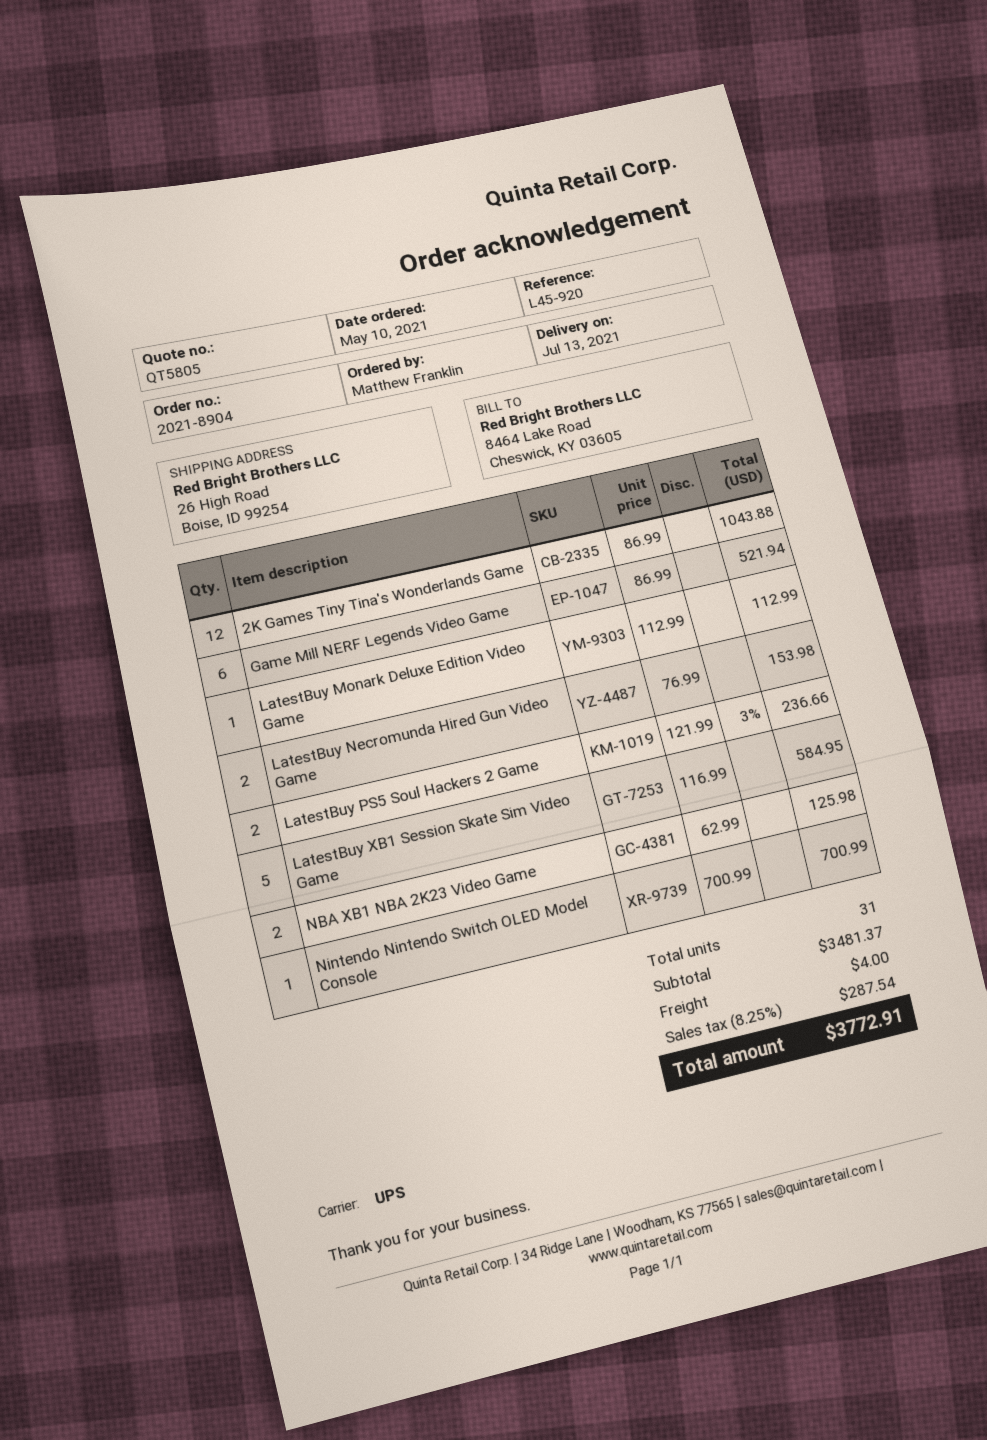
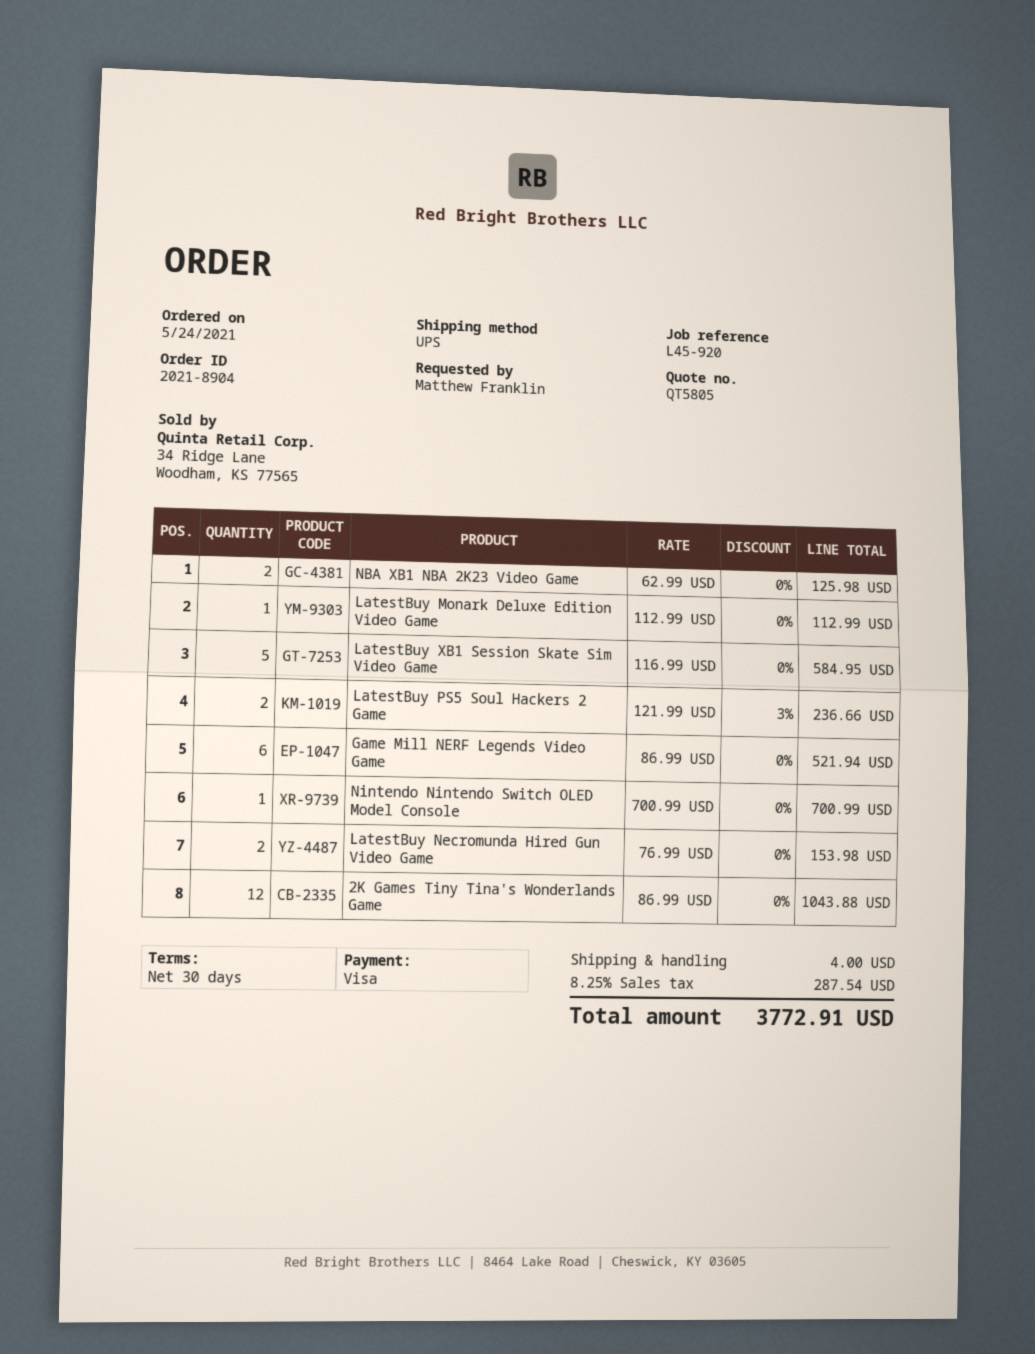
order date: 2021-05-10 -> 2021-05-24

